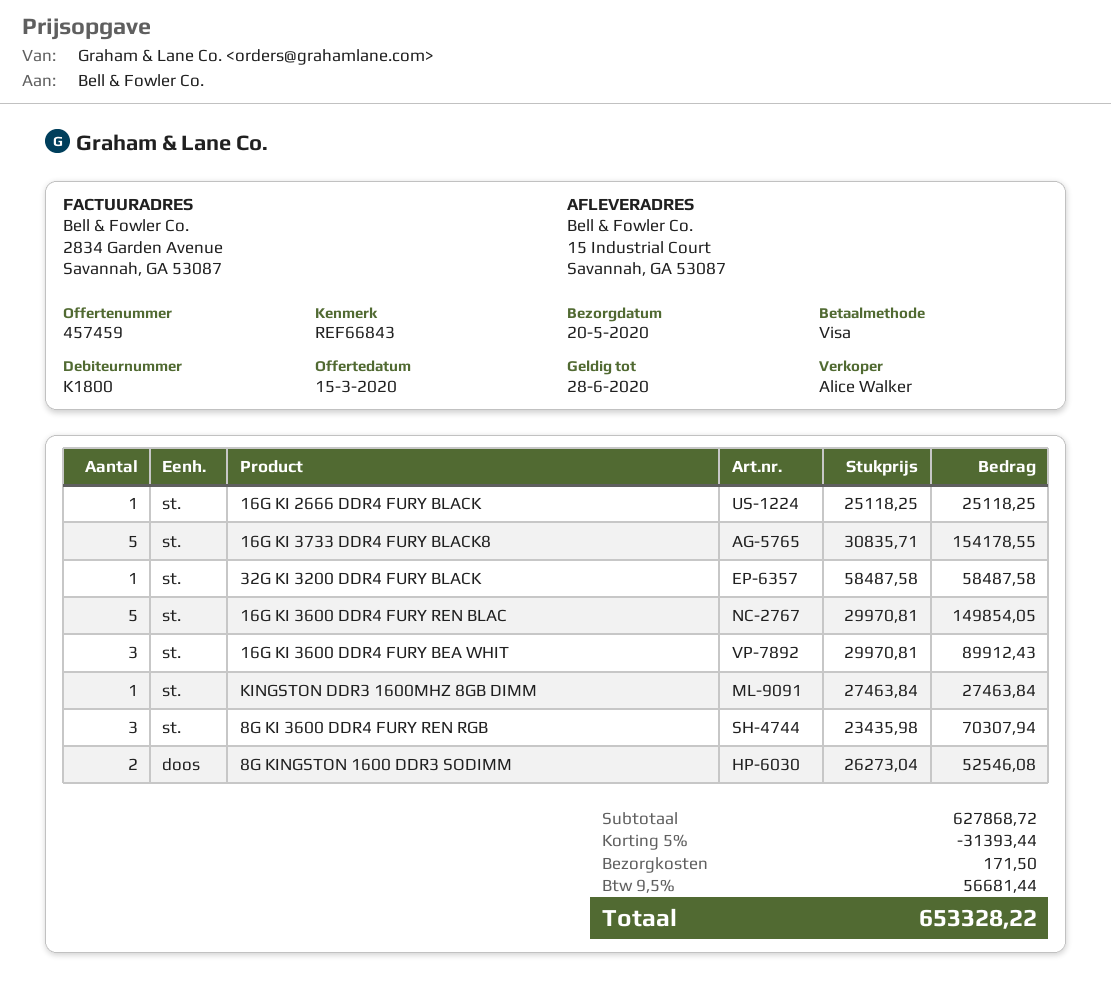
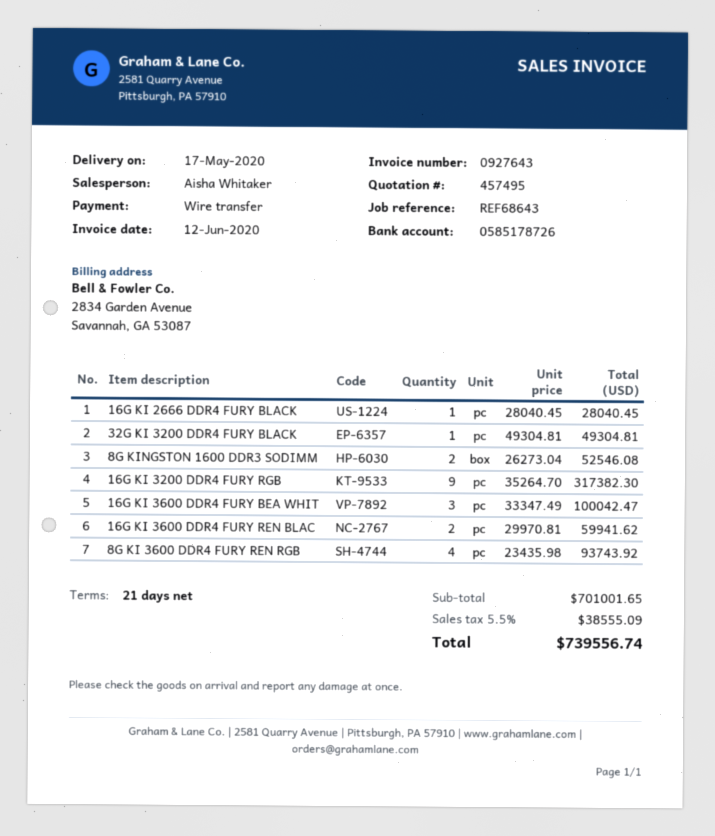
quote number: 457459 -> 457495
delivery date: 2020-05-20 -> 2020-05-17
reference: REF66843 -> REF68643
sales rep: Alice Walker -> Aisha Whitaker
payment method: Visa -> bank transfer
16G KI 2666 DDR4 FURY BLACK: 1 x 25118.25 = 25118.25 -> 1 x 28040.45 = 28040.45
16G KI 3733 DDR4 FURY BLACK8: 5 x 30835.71 = 154178.55 -> none
32G KI 3200 DDR4 FURY BLACK: 1 x 58487.58 = 58487.58 -> 1 x 49304.81 = 49304.81
16G KI 3600 DDR4 FURY REN BLAC: 5 x 29970.81 = 149854.05 -> 2 x 29970.81 = 59941.62
16G KI 3600 DDR4 FURY BEA WHIT: 3 x 29970.81 = 89912.43 -> 3 x 33347.49 = 100042.47
KINGSTON DDR3 1600MHZ 8GB DIMM: 1 x 27463.84 = 27463.84 -> none
8G KI 3600 DDR4 FURY REN RGB: 3 x 23435.98 = 70307.94 -> 4 x 23435.98 = 93743.92
16G KI 3200 DDR4 FURY RGB: none -> 9 x 35264.70 = 317382.30
subtotal: 627868.72 -> 701001.65
discount: 5% = 31393.44 -> none
shipping: 171.50 -> none
tax: 9.5% = 56681.44 -> 5.5% = 38555.09
total: 653328.22 -> 739556.74

